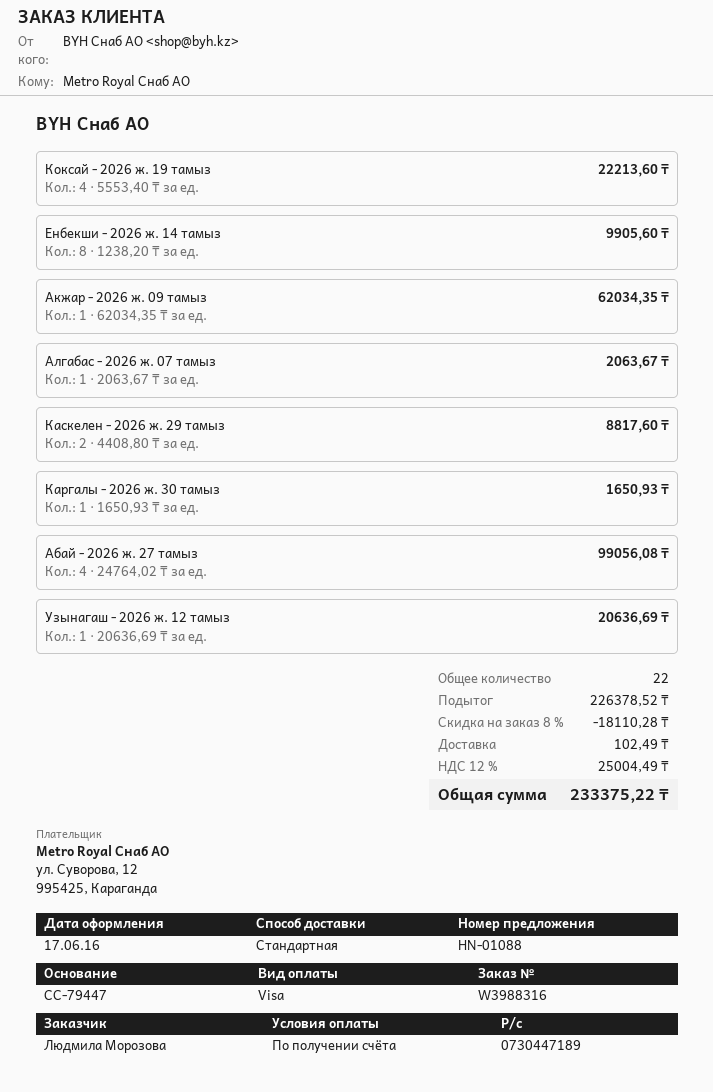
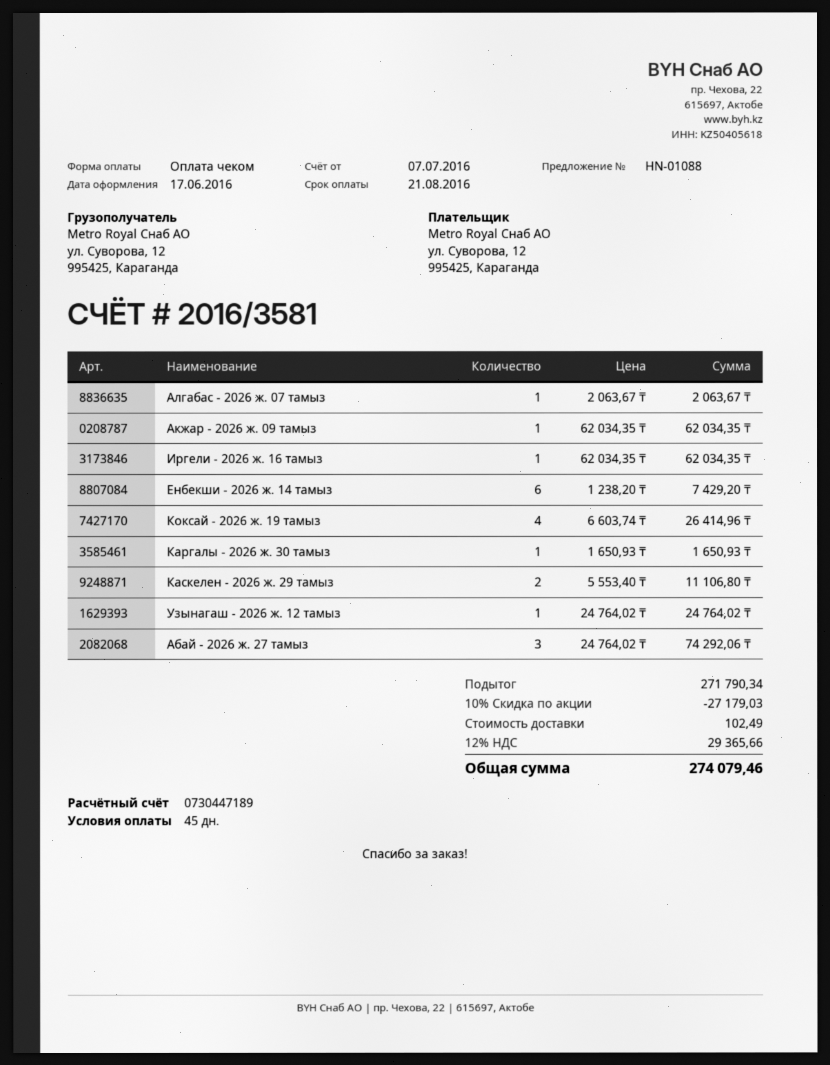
payment terms: on receipt -> 45 days
payment method: Visa -> cheque
Коксай - 2026 ж. 19 тамыз: 4 x 5553.40 = 22213.60 -> 4 x 6603.74 = 26414.96
Енбекши - 2026 ж. 14 тамыз: 8 x 1238.20 = 9905.60 -> 6 x 1238.20 = 7429.20
Каскелен - 2026 ж. 29 тамыз: 2 x 4408.80 = 8817.60 -> 2 x 5553.40 = 11106.80
Абай - 2026 ж. 27 тамыз: 4 x 24764.02 = 99056.08 -> 3 x 24764.02 = 74292.06
Узынагаш - 2026 ж. 12 тамыз: 1 x 20636.69 = 20636.69 -> 1 x 24764.02 = 24764.02
Иргели - 2026 ж. 16 тамыз: none -> 1 x 62034.35 = 62034.35
subtotal: 226378.52 -> 271790.34
discount: 8% = 18110.28 -> 10% = 27179.03
tax: 12% = 25004.49 -> 12% = 29365.66
total: 233375.22 -> 274079.46

